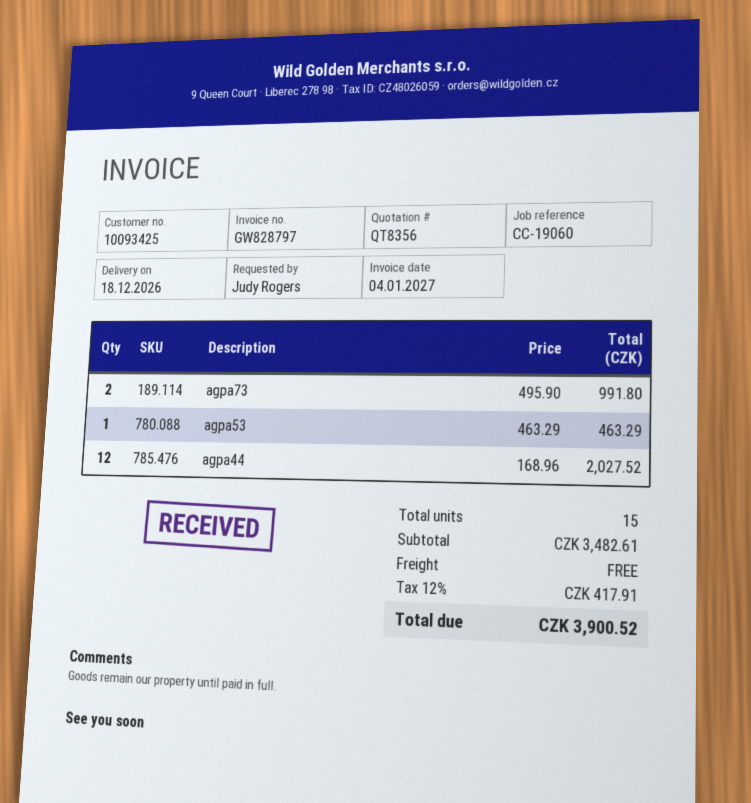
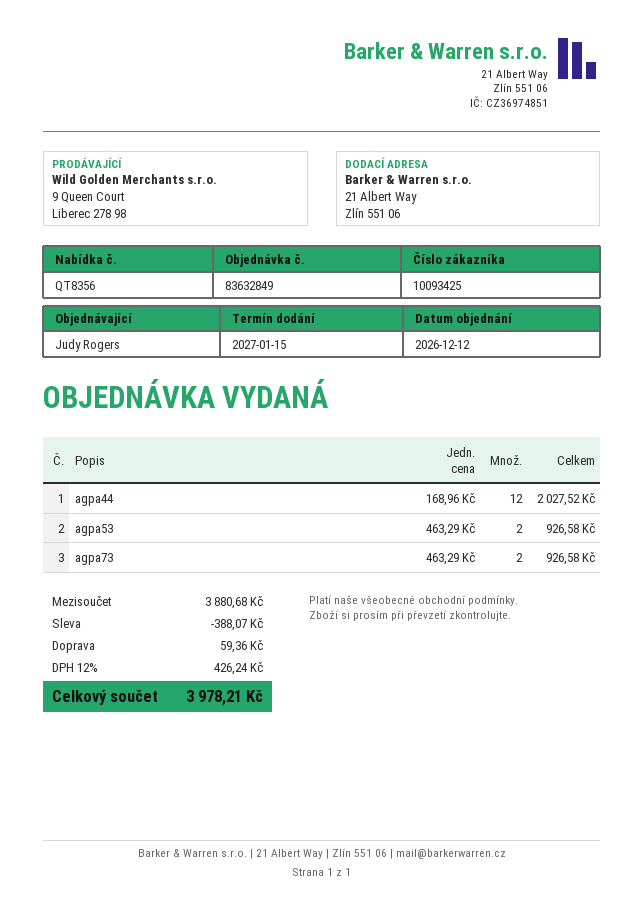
delivery date: 2026-12-18 -> 2027-01-15
agpa73: 2 x 495.90 = 991.80 -> 2 x 463.29 = 926.58
agpa53: 1 x 463.29 = 463.29 -> 2 x 463.29 = 926.58
subtotal: 3482.61 -> 3880.68
discount: none -> 388.07
shipping: 0.00 -> 59.36
tax: 12% = 417.91 -> 12% = 426.24
total: 3900.52 -> 3978.21

